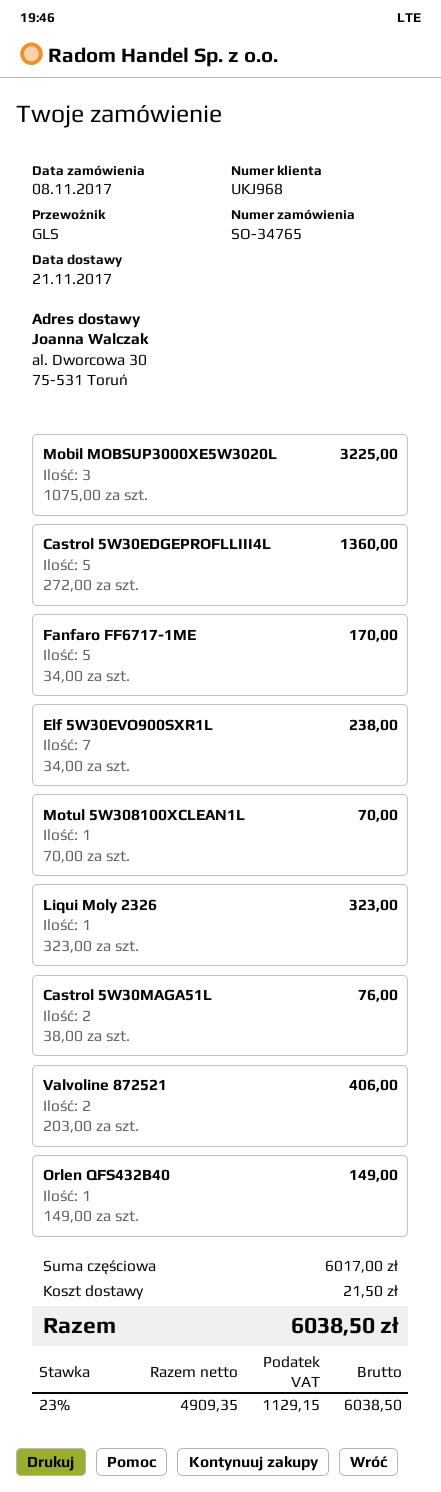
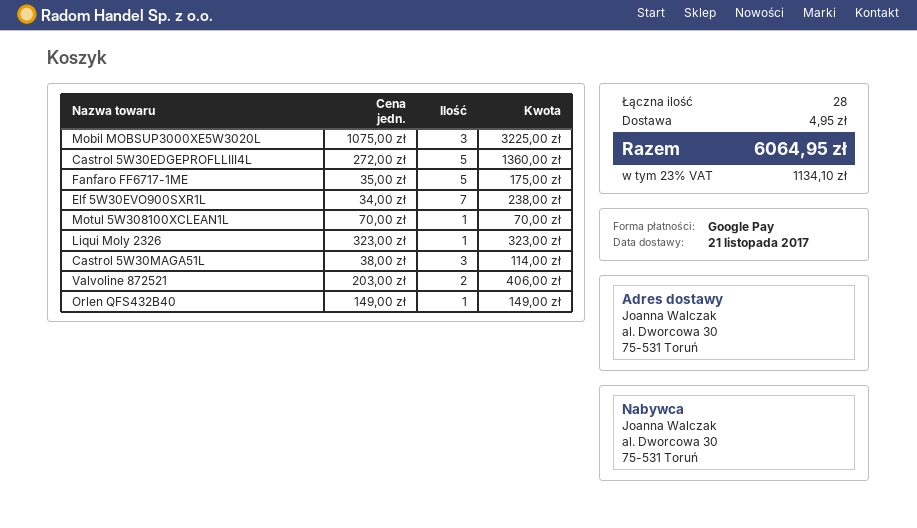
Fanfaro FF6717-1ME: 5 x 34.00 = 170.00 -> 5 x 35.00 = 175.00
Castrol 5W30MAGA51L: 2 x 38.00 = 76.00 -> 3 x 38.00 = 114.00
shipping: 21.50 -> 4.95
tax: 23% = 1129.15 -> 23% = 1134.10
total: 6038.50 -> 6064.95

